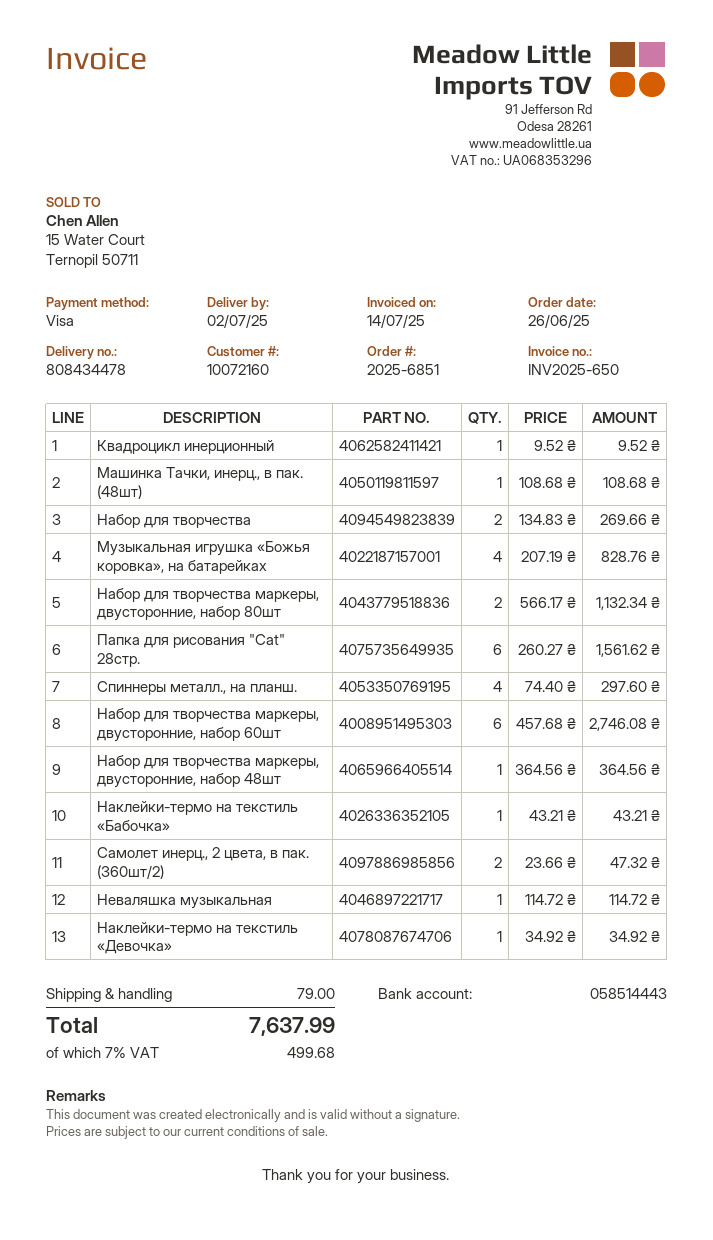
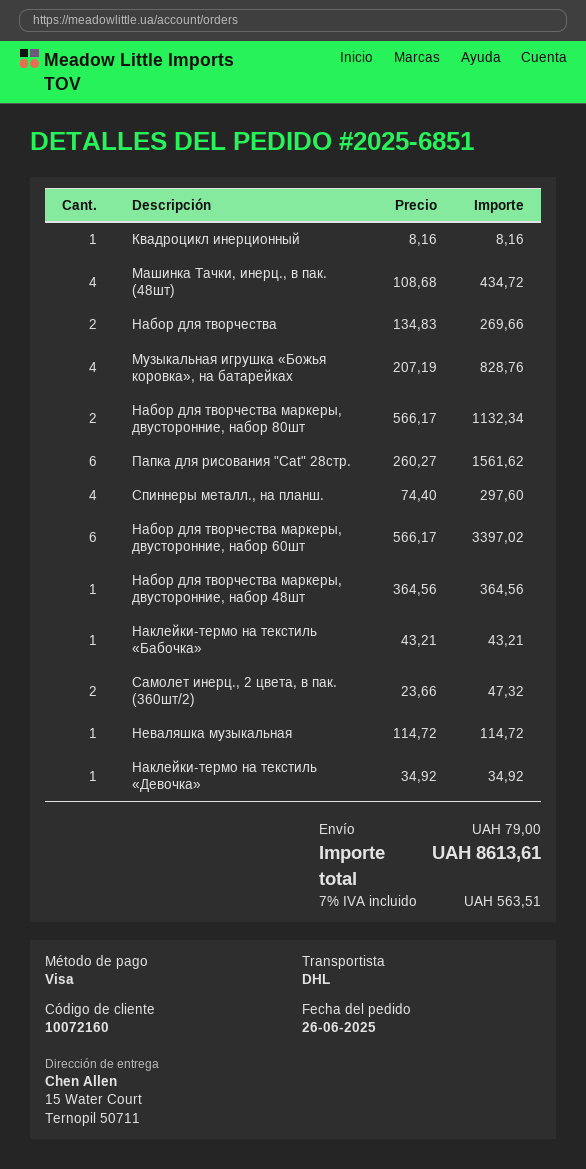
Квадроцикл инерционный: 1 x 9.52 = 9.52 -> 1 x 8.16 = 8.16
Машинка Тачки, инерц., в пак. (48шт): 1 x 108.68 = 108.68 -> 4 x 108.68 = 434.72
Набор для творчества маркеры, двусторонние, набор 60шт: 6 x 457.68 = 2746.08 -> 6 x 566.17 = 3397.02
tax: 7% = 499.68 -> 7% = 563.51
total: 7637.99 -> 8613.61

